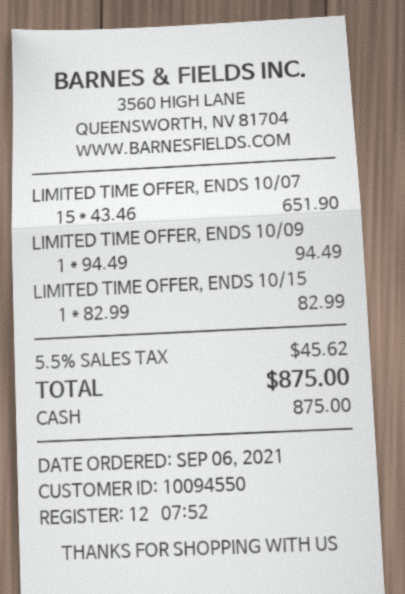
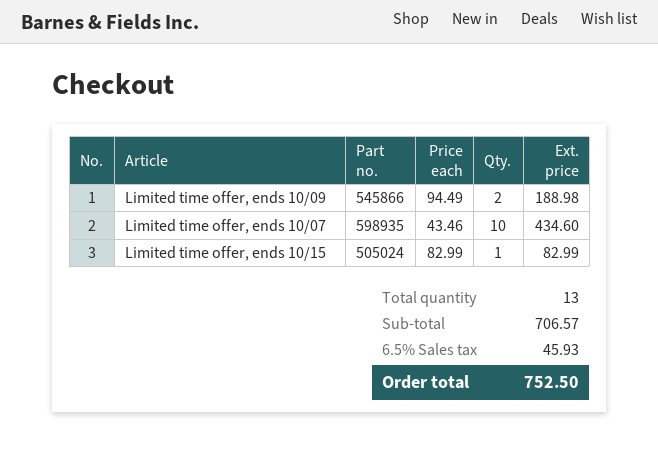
LIMITED TIME OFFER, ENDS 10/07: 15 x 43.46 = 651.90 -> 10 x 43.46 = 434.60
LIMITED TIME OFFER, ENDS 10/09: 1 x 94.49 = 94.49 -> 2 x 94.49 = 188.98
tax: 5.5% = 45.62 -> 6.5% = 45.93
total: 875.00 -> 752.50

